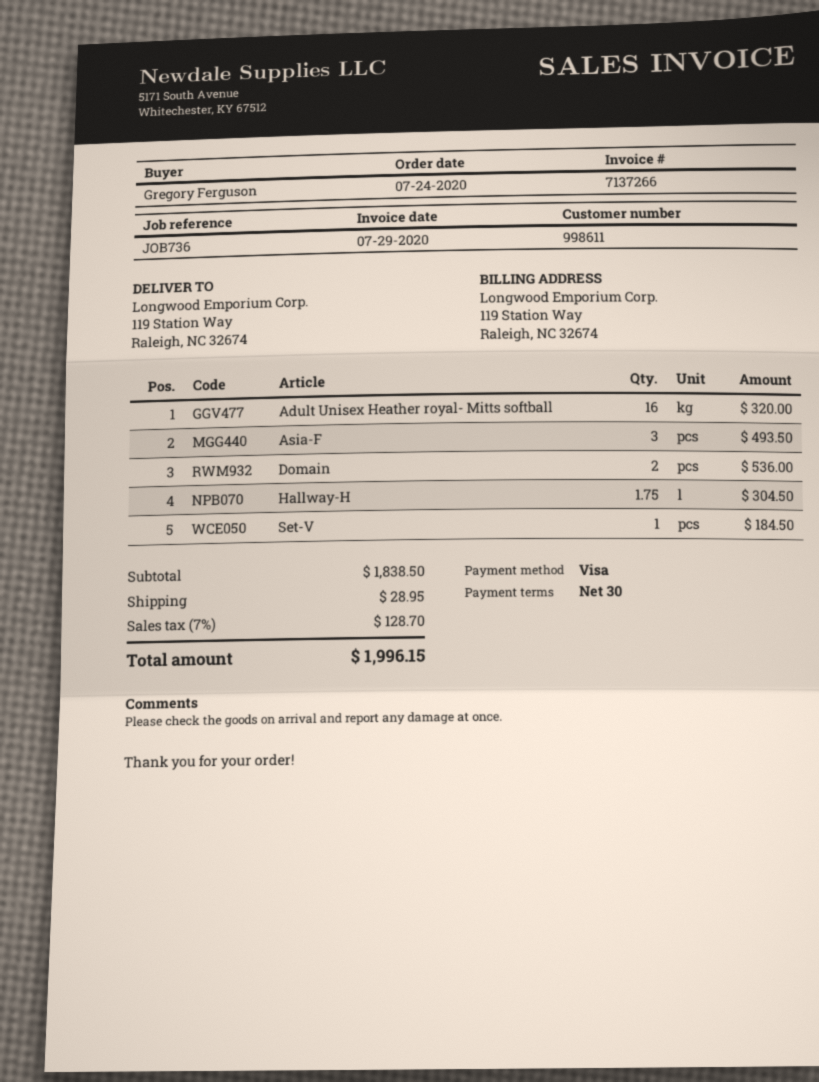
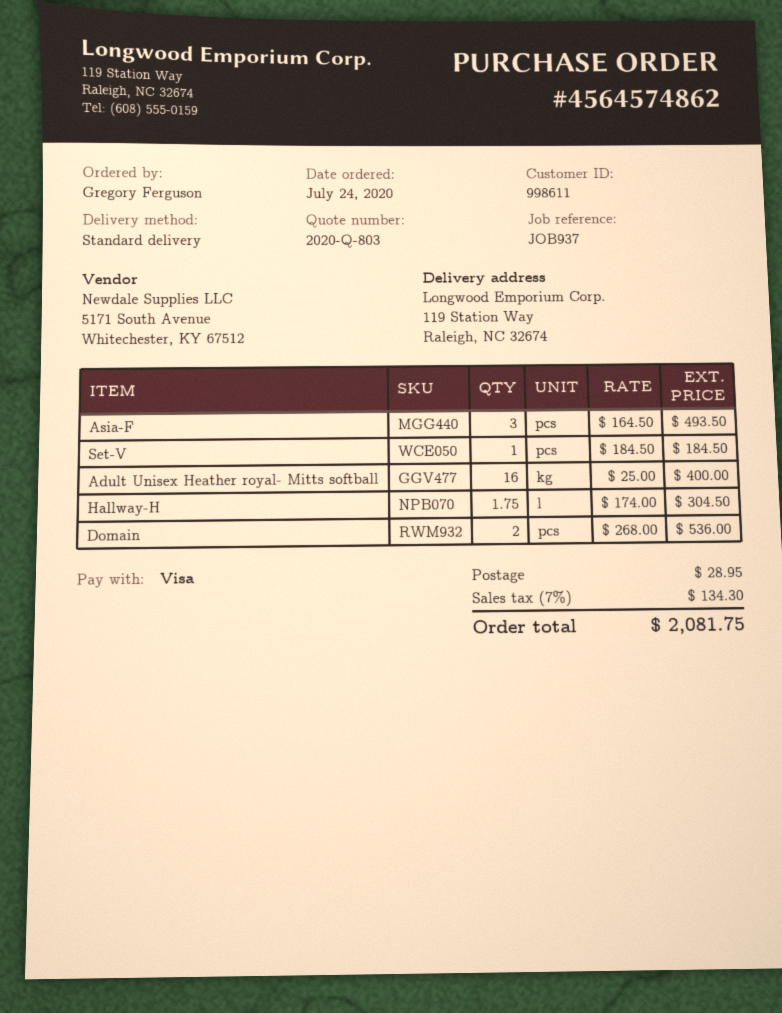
reference: JOB736 -> JOB937
Adult Unisex Heather royal- Mitts softball: 16 for 320.00 -> 16 for 400.00
tax: 7% = 128.70 -> 7% = 134.30
total: 1996.15 -> 2081.75

